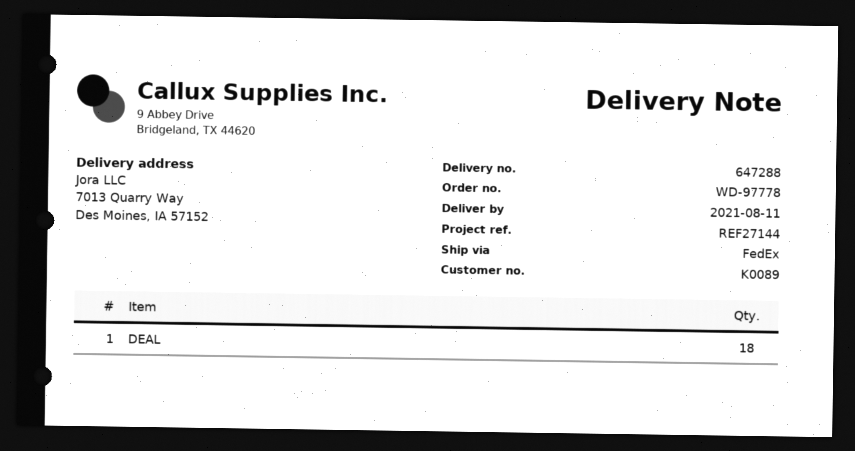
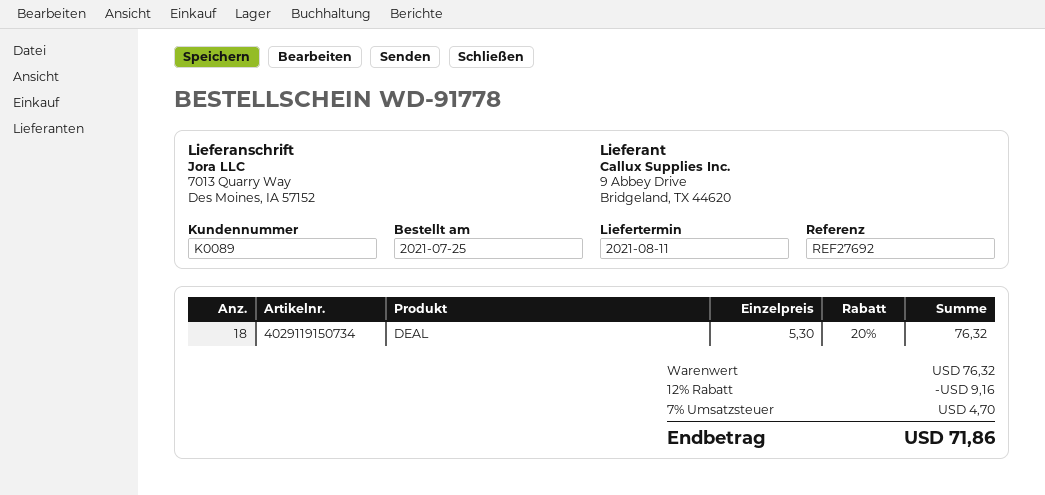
order number: WD-97778 -> WD-91778
reference: REF27144 -> REF27692

